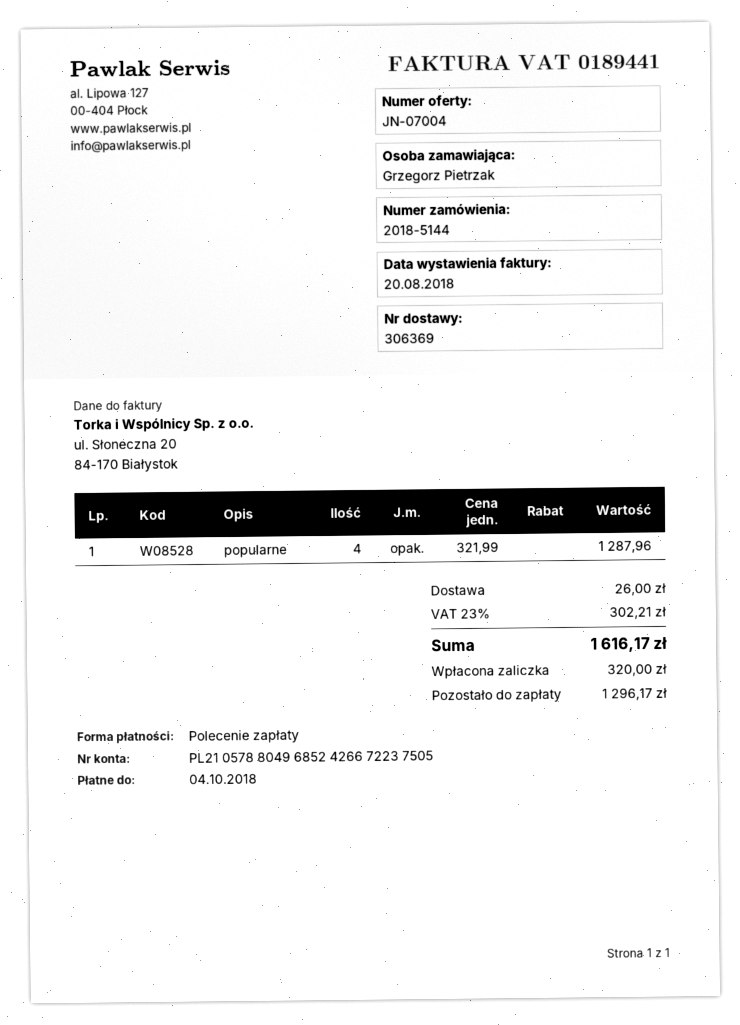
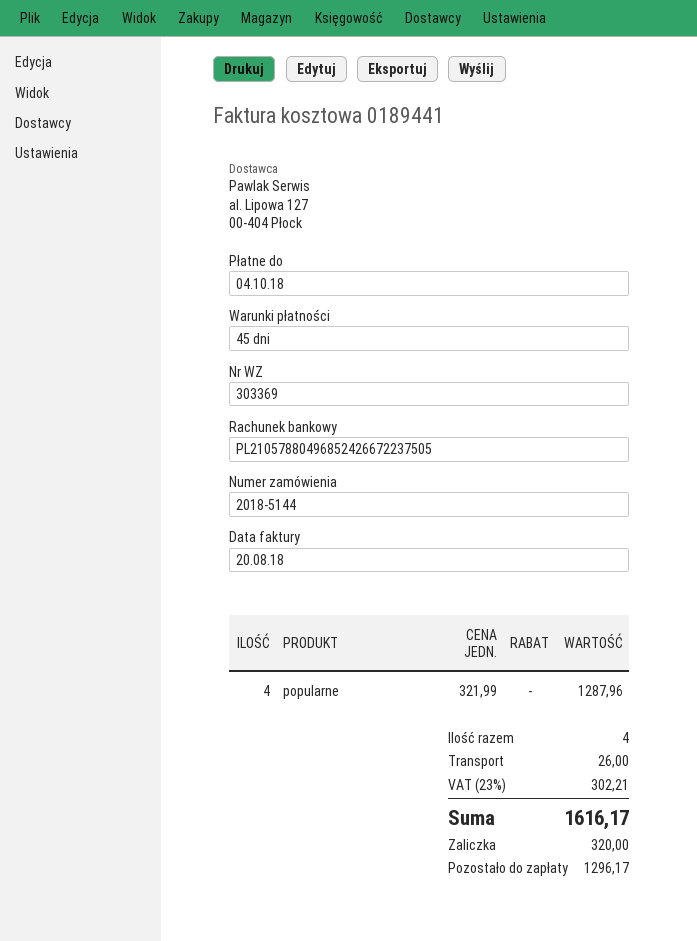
delivery note number: 306369 -> 303369

